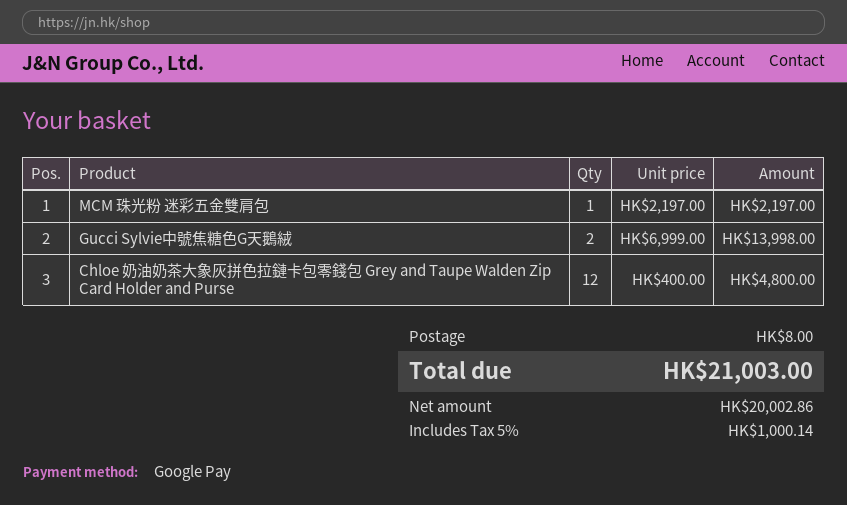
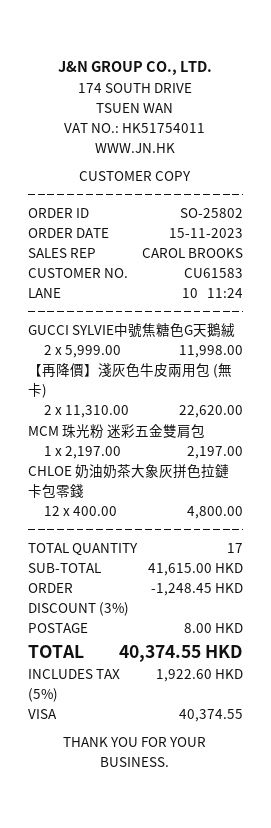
payment method: Google Pay -> Visa
Gucci Sylvie中號焦糖色G天鵝絨: 2 x 6999.00 = 13998.00 -> 2 x 5999.00 = 11998.00
【再降價】淺灰色牛皮兩用包 (無卡): none -> 2 x 11310.00 = 22620.00
discount: none -> 3% = 1248.45
tax: 5% = 1000.14 -> 5% = 1922.60
total: 21003.00 -> 40374.55

